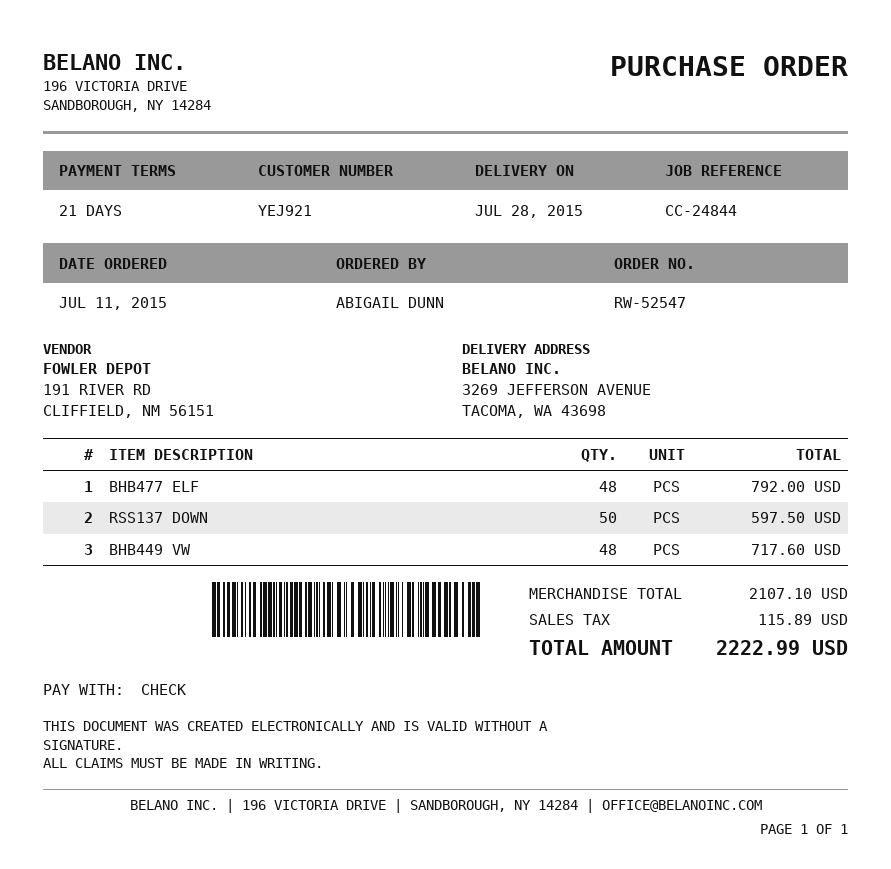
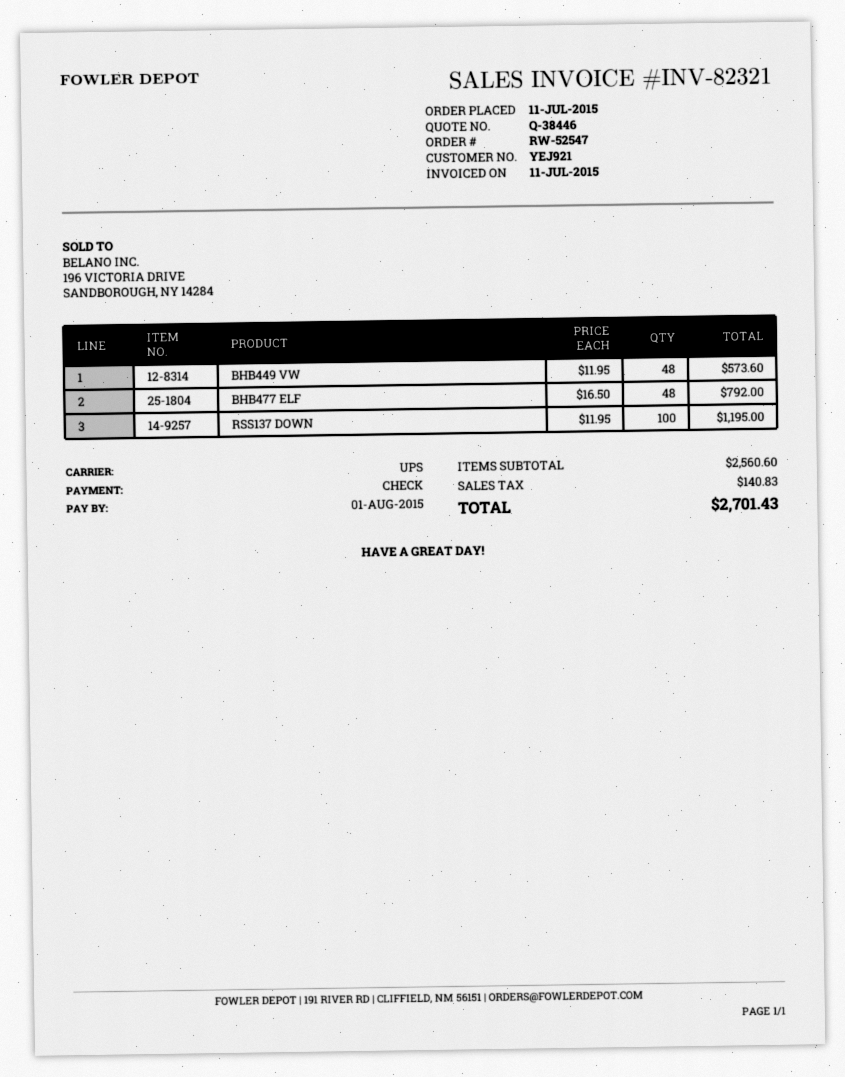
RSS137 DOWN: 50 for 597.50 -> 100 for 1195.00
BHB449 VW: 48 for 717.60 -> 48 for 573.60
subtotal: 2107.10 -> 2560.60
tax: 115.89 -> 140.83
total: 2222.99 -> 2701.43

